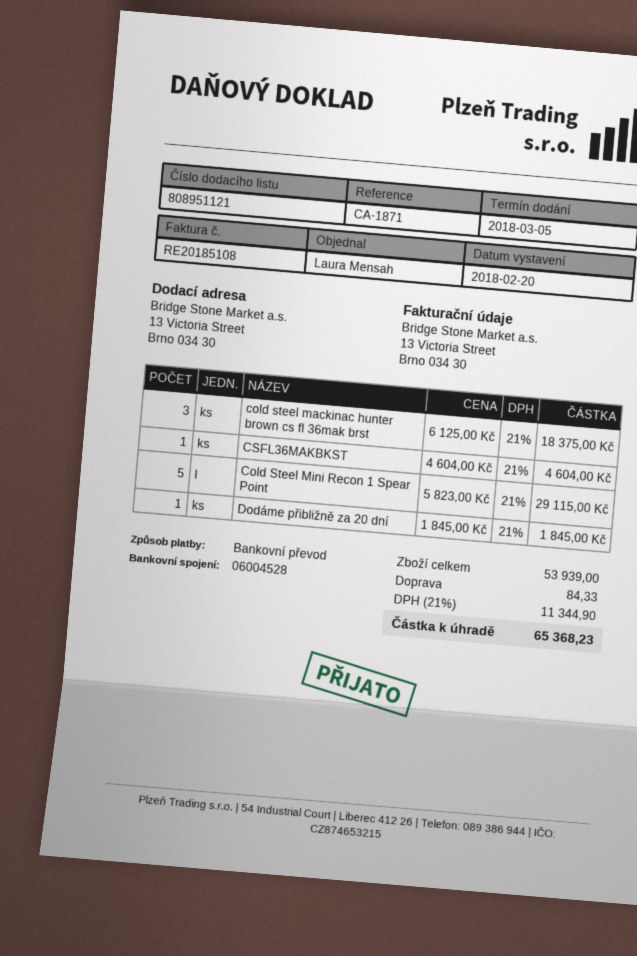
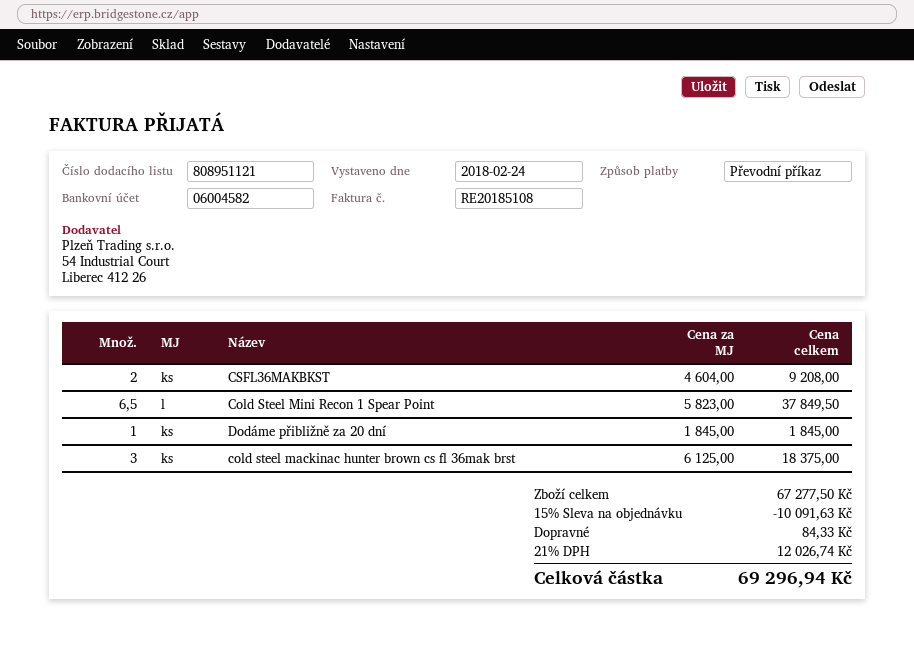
invoice date: 2018-02-20 -> 2018-02-24
bank account: 06004528 -> 06004582
CSFL36MAKBKST: 1 x 4604.00 = 4604.00 -> 2 x 4604.00 = 9208.00
Cold Steel Mini Recon 1 Spear Point: 5 x 5823.00 = 29115.00 -> 6.5 x 5823.00 = 37849.50
subtotal: 53939.00 -> 67277.50
discount: none -> 15% = 10091.63
tax: 21% = 11344.90 -> 21% = 12026.74
total: 65368.23 -> 69296.94

